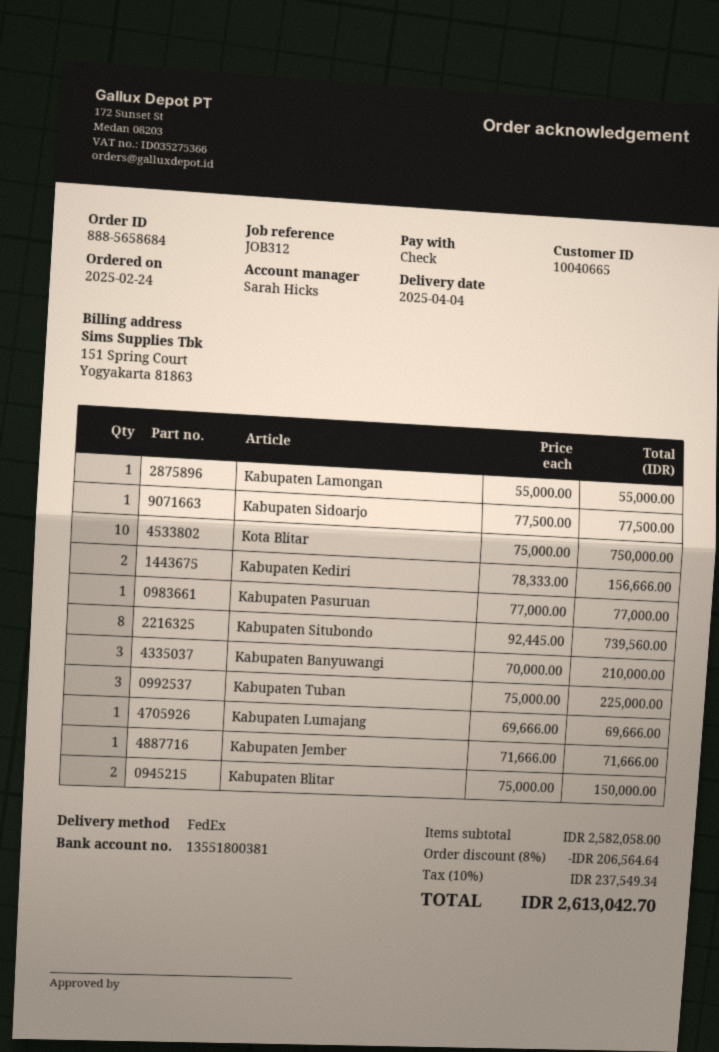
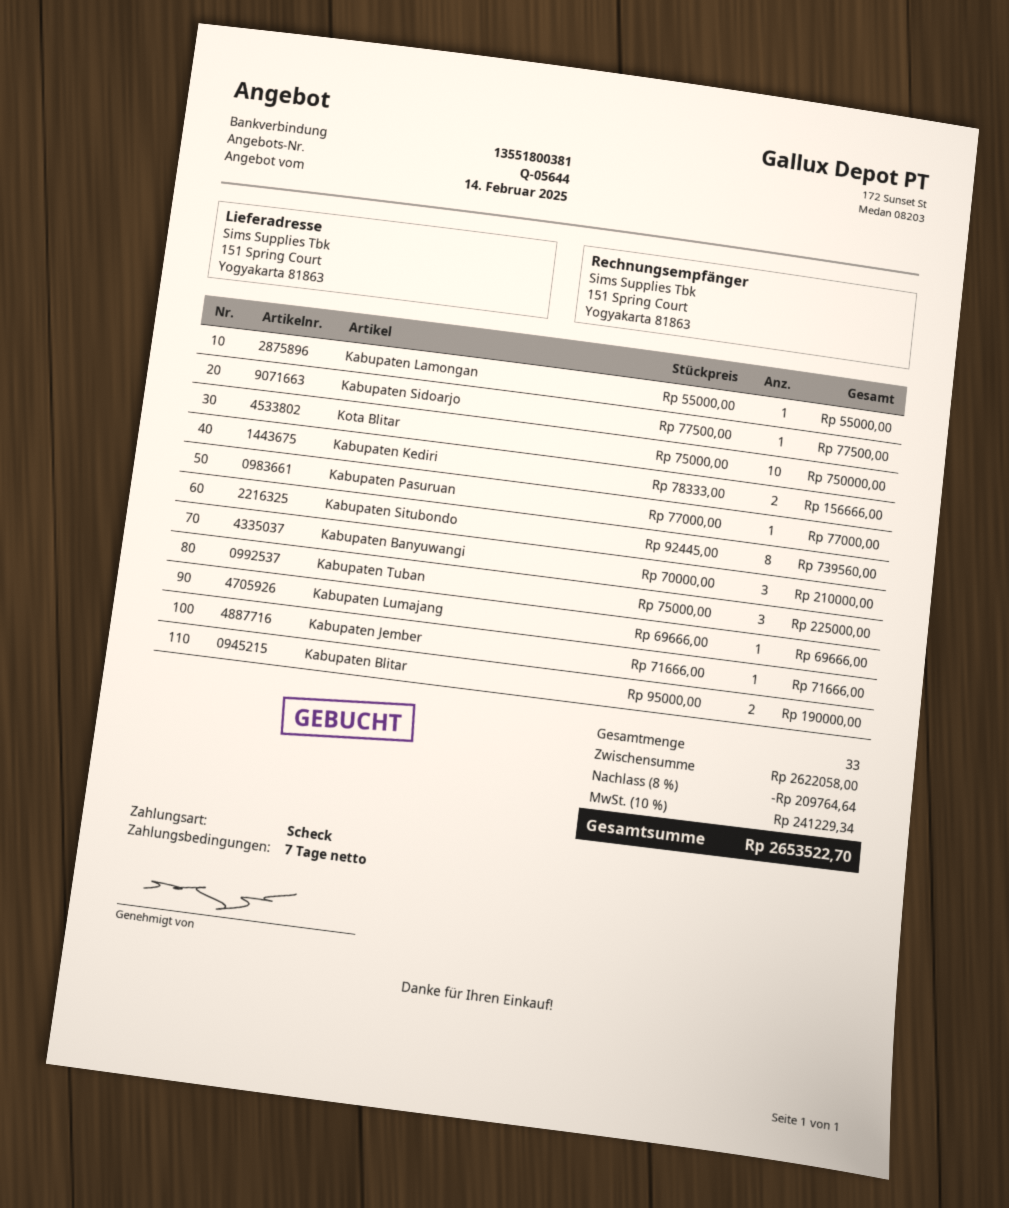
Kabupaten Blitar: 2 x 75000.00 = 150000.00 -> 2 x 95000.00 = 190000.00
subtotal: 2582058.00 -> 2622058.00
discount: 8% = 206564.64 -> 8% = 209764.64
tax: 10% = 237549.34 -> 10% = 241229.34
total: 2613042.70 -> 2653522.70

